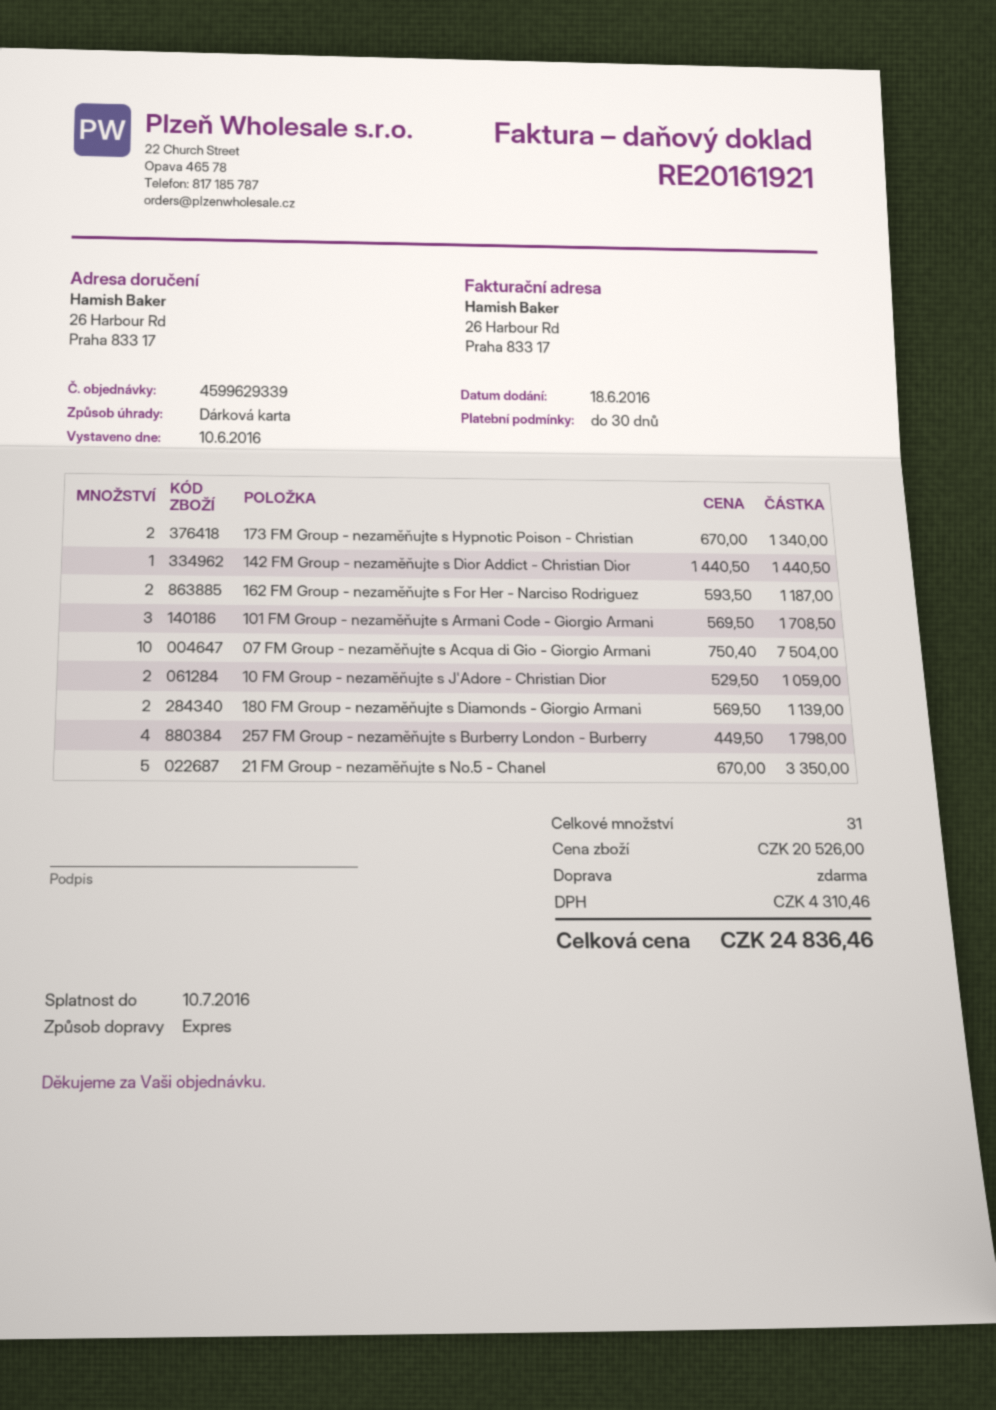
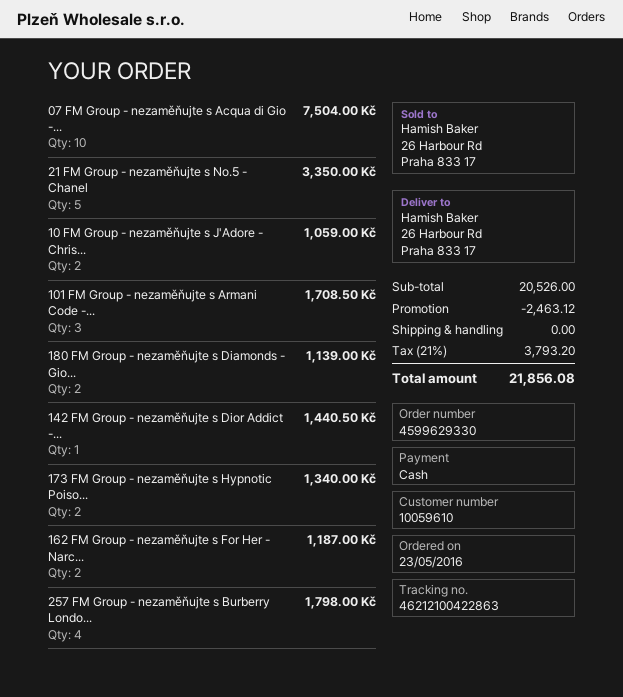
order number: 4599629339 -> 4599629330
payment method: gift card -> cash
discount: none -> 2463.12
tax: 4310.46 -> 3793.20
total: 24836.46 -> 21856.08

